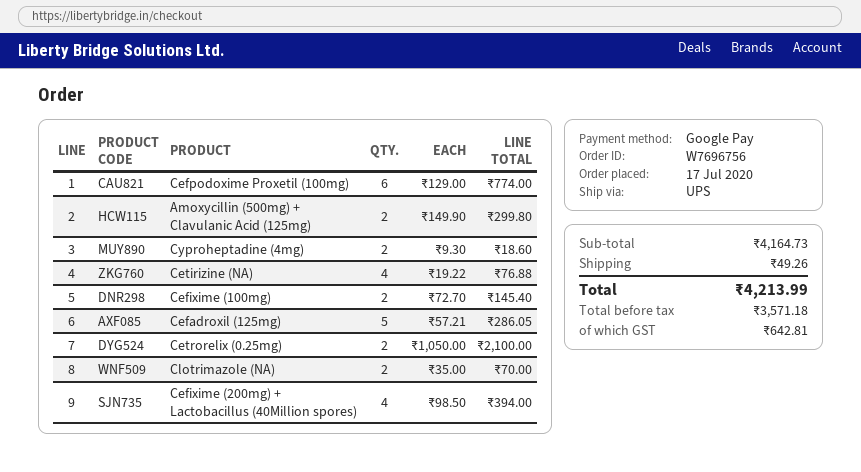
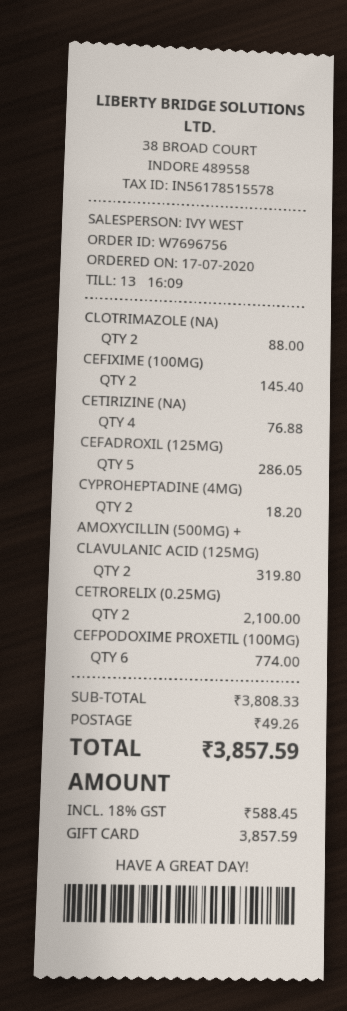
payment method: Google Pay -> gift card
Amoxycillin (500mg) + Clavulanic Acid (125mg): 2 for 299.80 -> 2 for 319.80
Cyproheptadine (4mg): 2 for 18.60 -> 2 for 18.20
Clotrimazole (NA): 2 for 70.00 -> 2 for 88.00
Cefixime (200mg) + Lactobacillus (40Million spores): 4 for 394.00 -> none
subtotal: 4164.73 -> 3808.33
tax: 642.81 -> 588.45
total: 4213.99 -> 3857.59

